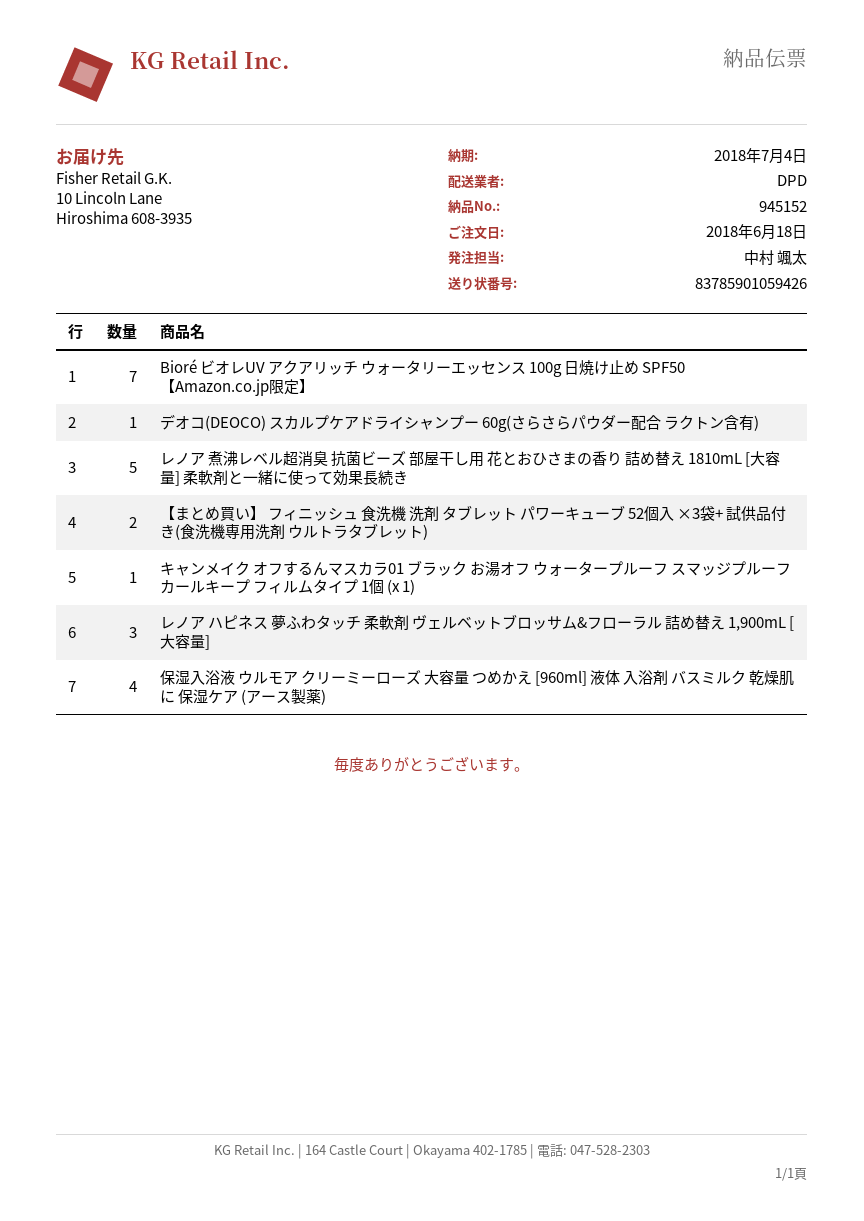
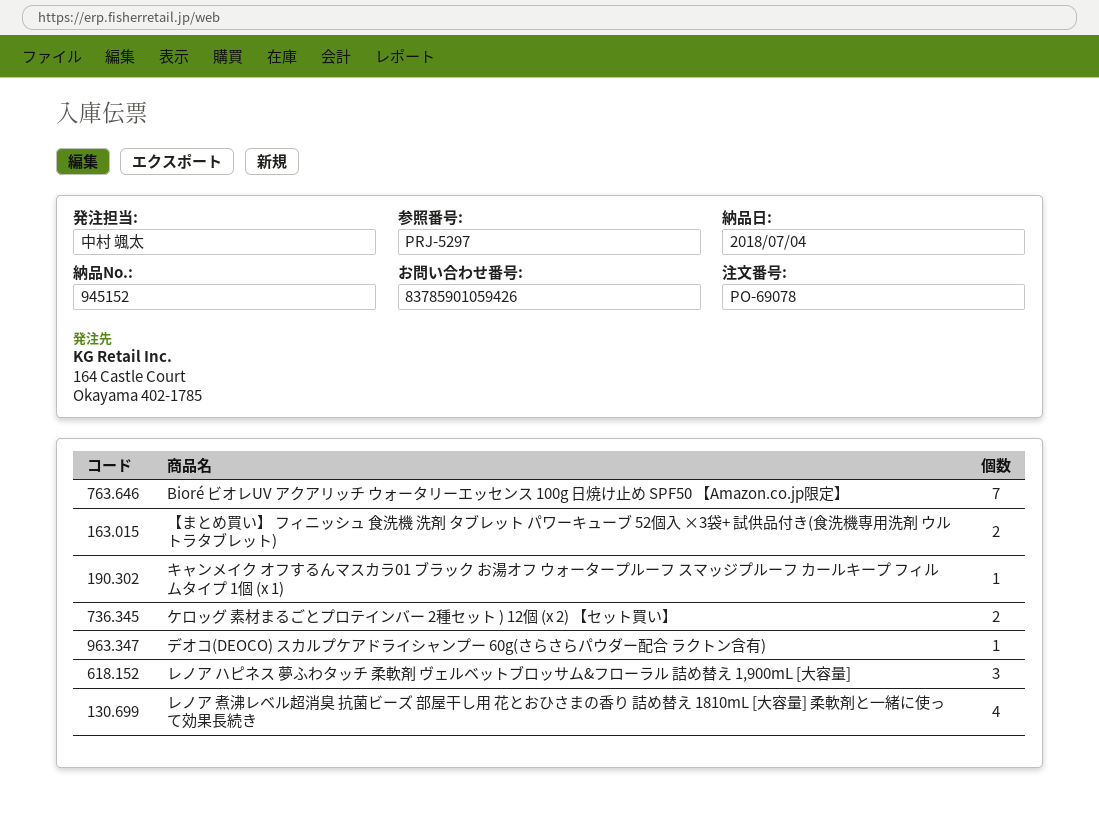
レノア 煮沸レベル超消臭 抗菌ビーズ 部屋干し用 花とおひさまの香り 詰め替え 1810mL [大容量] 柔軟剤と一緒に使って効果長続き: 5 -> 4
保湿入浴液 ウルモア クリーミーローズ 大容量 つめかえ [960ml] 液体 入浴剤 バスミルク 乾燥肌に 保湿ケア (アース製薬): 4 -> none
ケロッグ 素材まるごとプロテインバー 2種セット ) 12個 (x 2) 【セット買い】: none -> 2

